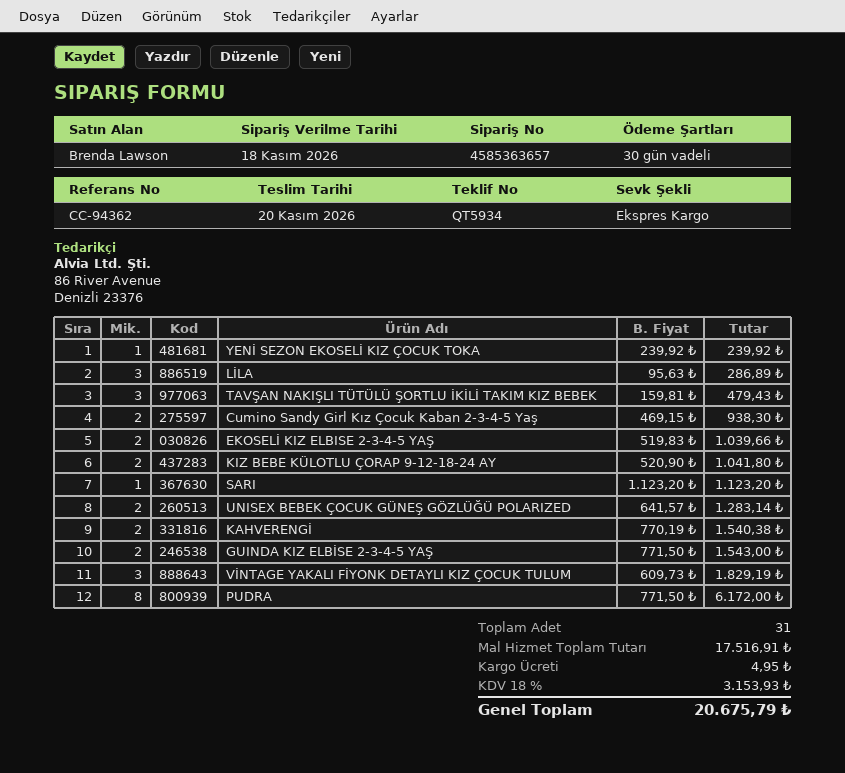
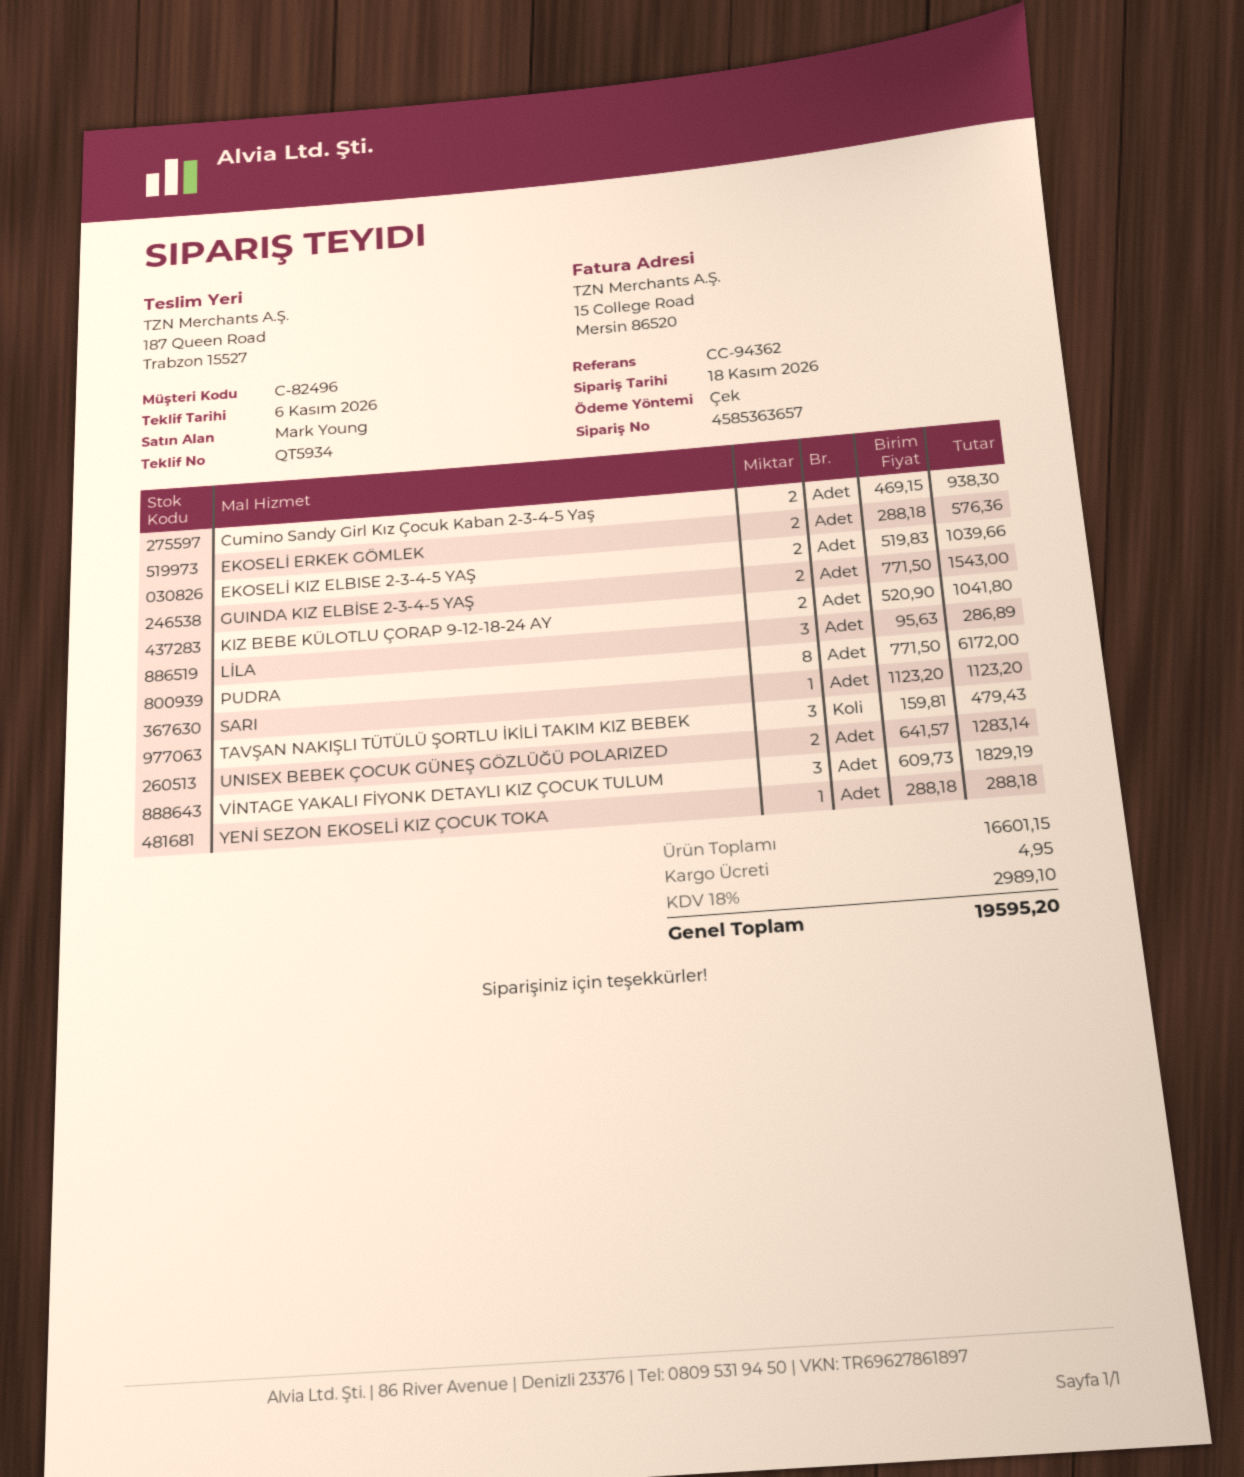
ordered by: Brenda Lawson -> Mark Young
YENİ SEZON EKOSELİ KIZ ÇOCUK TOKA: 1 x 239.92 = 239.92 -> 1 x 288.18 = 288.18
KAHVERENGİ: 2 x 770.19 = 1540.38 -> none
EKOSELİ ERKEK GÖMLEK: none -> 2 x 288.18 = 576.36
subtotal: 17516.91 -> 16601.15
tax: 18% = 3153.93 -> 18% = 2989.10
total: 20675.79 -> 19595.20

